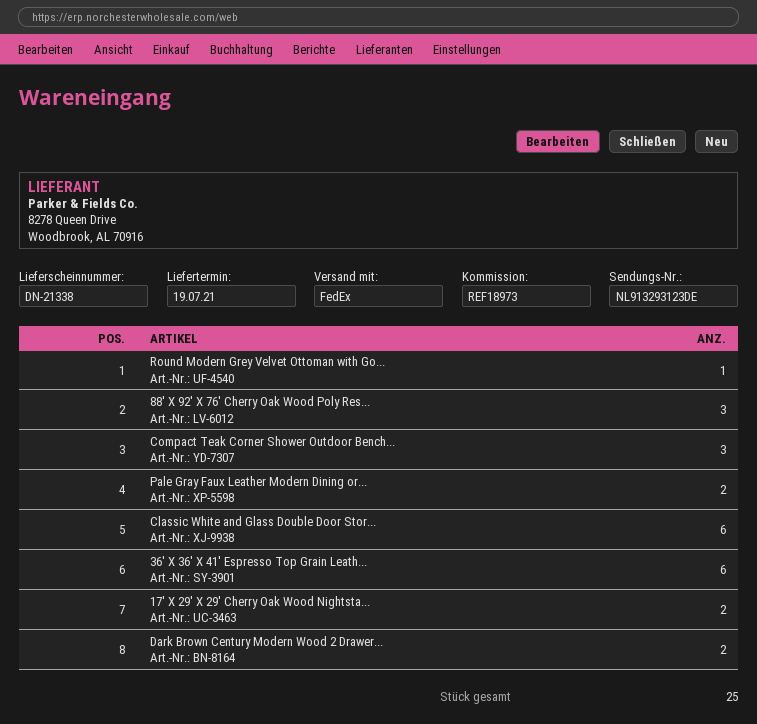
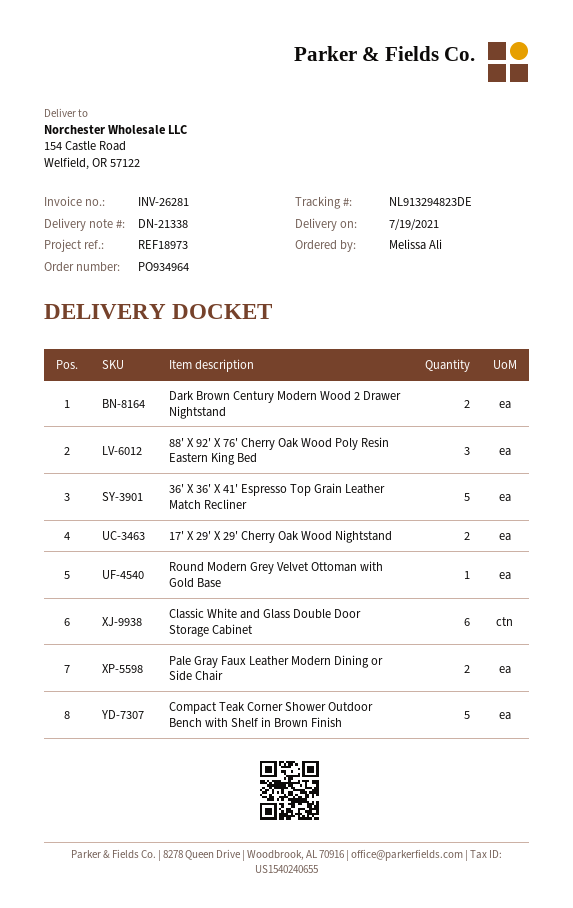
tracking number: NL913293123DE -> NL913294823DE
Compact Teak Corner Shower Outdoor Bench...: 3 -> 5
36' X 36' X 41' Espresso Top Grain Leath...: 6 -> 5

